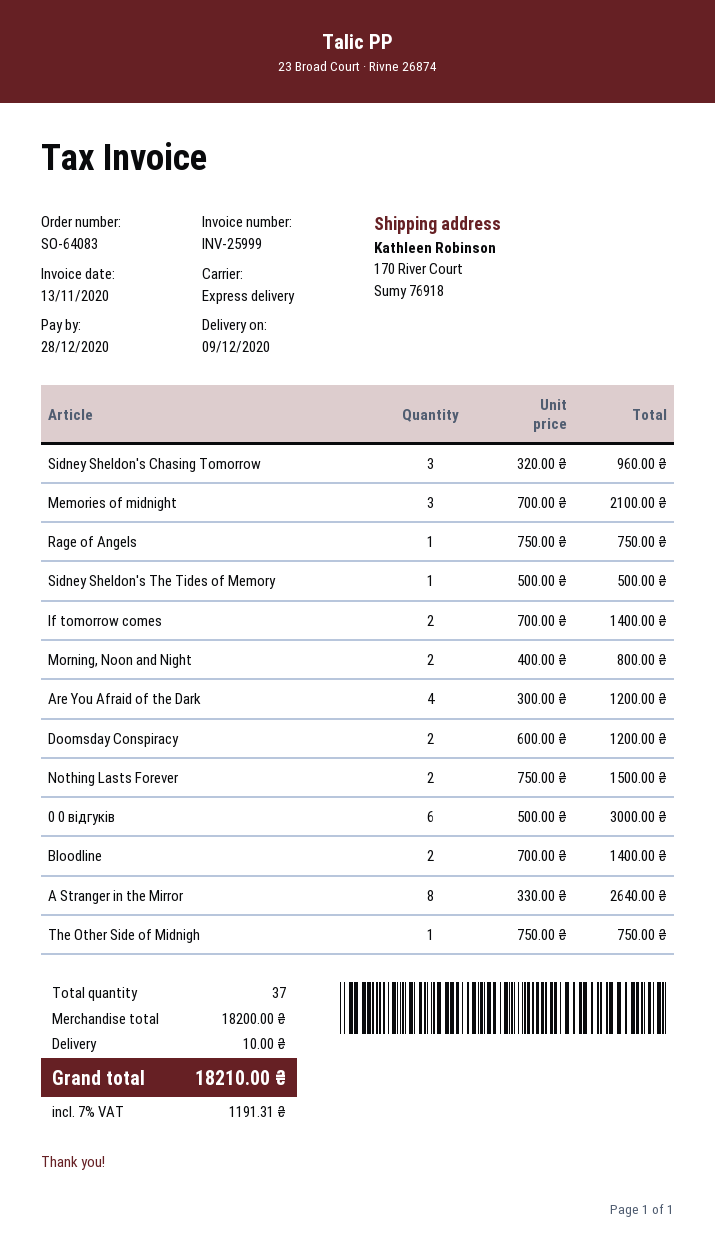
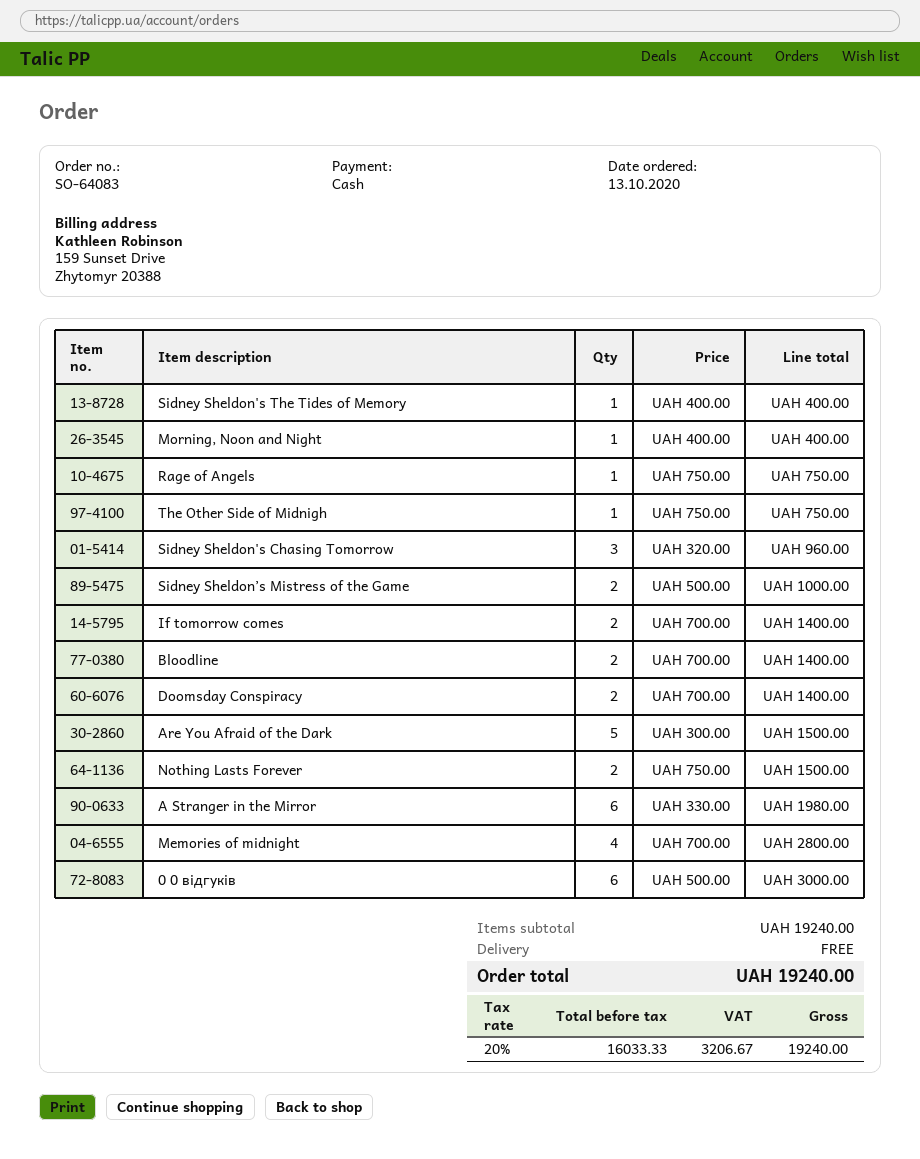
Memories of midnight: 3 x 700.00 = 2100.00 -> 4 x 700.00 = 2800.00
Sidney Sheldon's The Tides of Memory: 1 x 500.00 = 500.00 -> 1 x 400.00 = 400.00
Morning, Noon and Night: 2 x 400.00 = 800.00 -> 1 x 400.00 = 400.00
Are You Afraid of the Dark: 4 x 300.00 = 1200.00 -> 5 x 300.00 = 1500.00
Doomsday Conspiracy: 2 x 600.00 = 1200.00 -> 2 x 700.00 = 1400.00
A Stranger in the Mirror: 8 x 330.00 = 2640.00 -> 6 x 330.00 = 1980.00
Sidney Sheldon’s Mistress of the Game: none -> 2 x 500.00 = 1000.00
subtotal: 18200.00 -> 19240.00
shipping: 10.00 -> 0.00
tax: 7% = 1191.31 -> 20% = 3206.67
total: 18210.00 -> 19240.00

